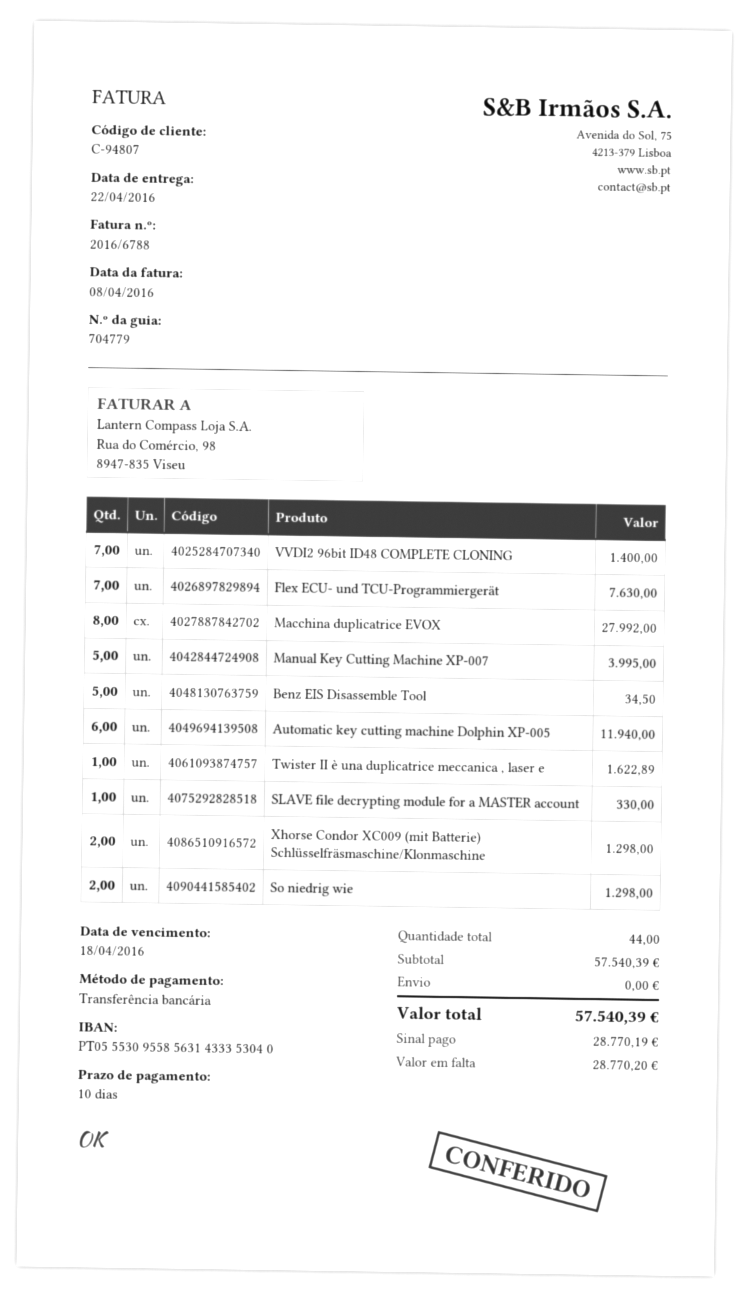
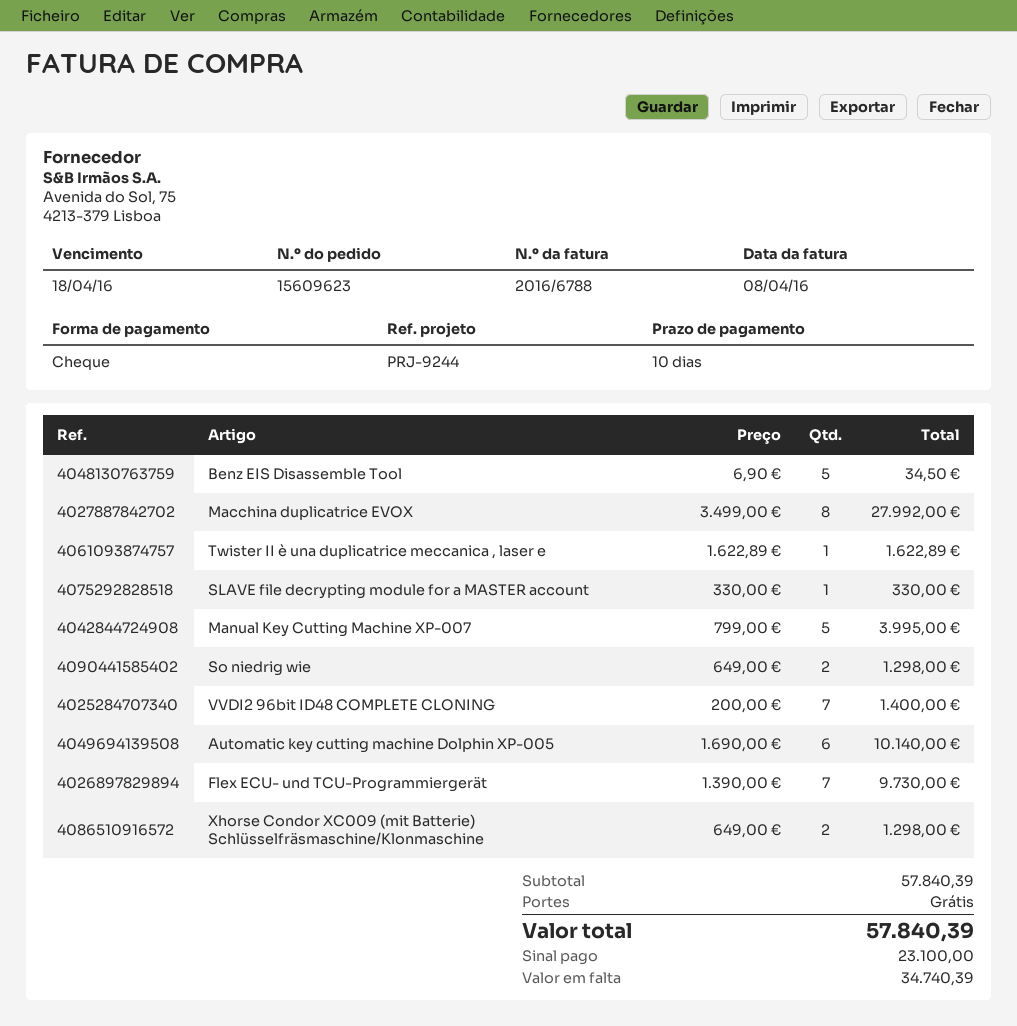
payment method: bank transfer -> cheque
Flex ECU- und TCU-Programmiergerät: 7 for 7630.00 -> 7 for 9730.00
Automatic key cutting machine Dolphin XP-005: 6 for 11940.00 -> 6 for 10140.00
subtotal: 57540.39 -> 57840.39
total: 57540.39 -> 57840.39
deposit: 28770.19 -> 23100.00
balance: 28770.20 -> 34740.39

